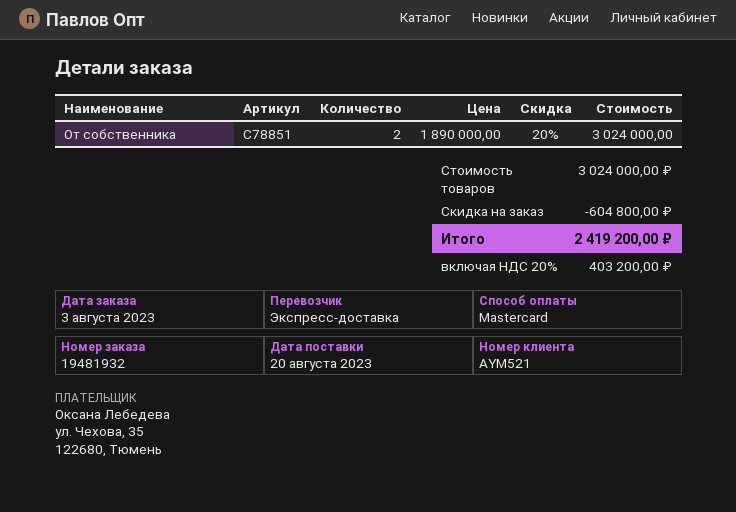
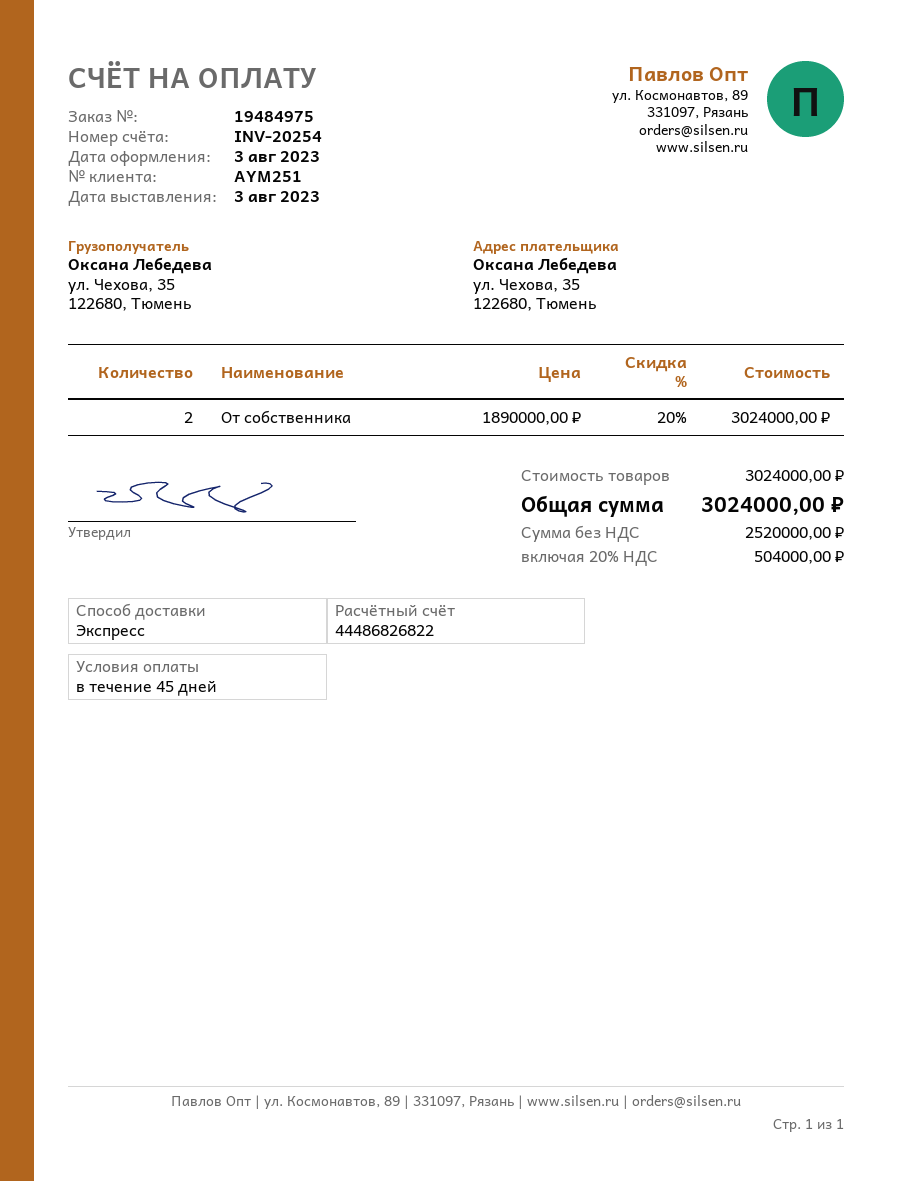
order number: 19481932 -> 19484975
customer number: AYM521 -> AYM251
discount: 604800.00 -> none
tax: 20% = 403200.00 -> 20% = 504000.00
total: 2419200.00 -> 3024000.00

